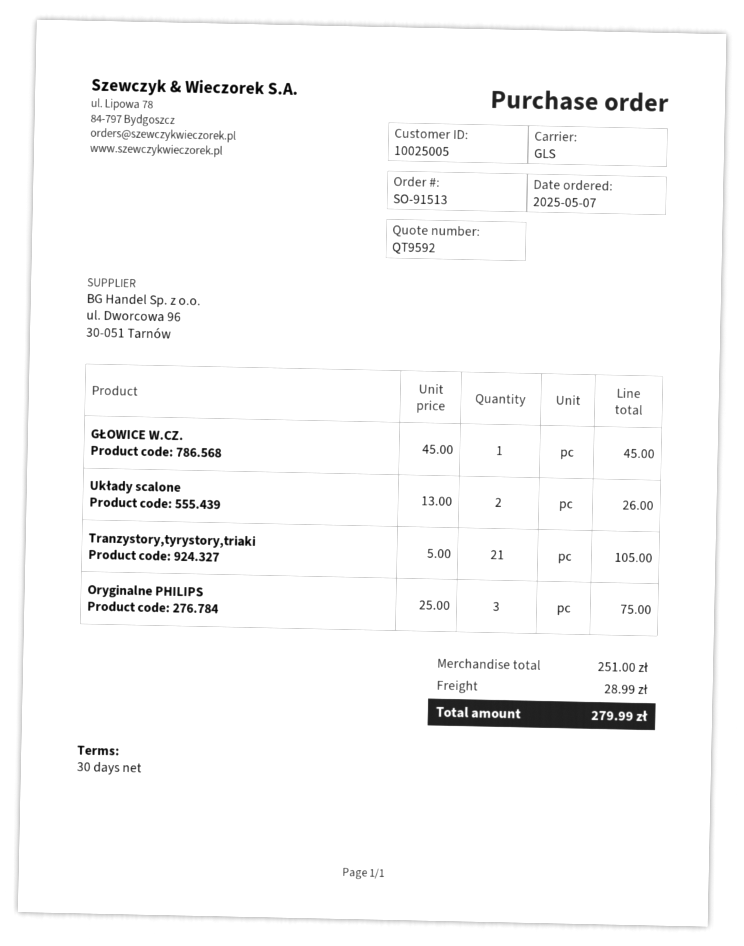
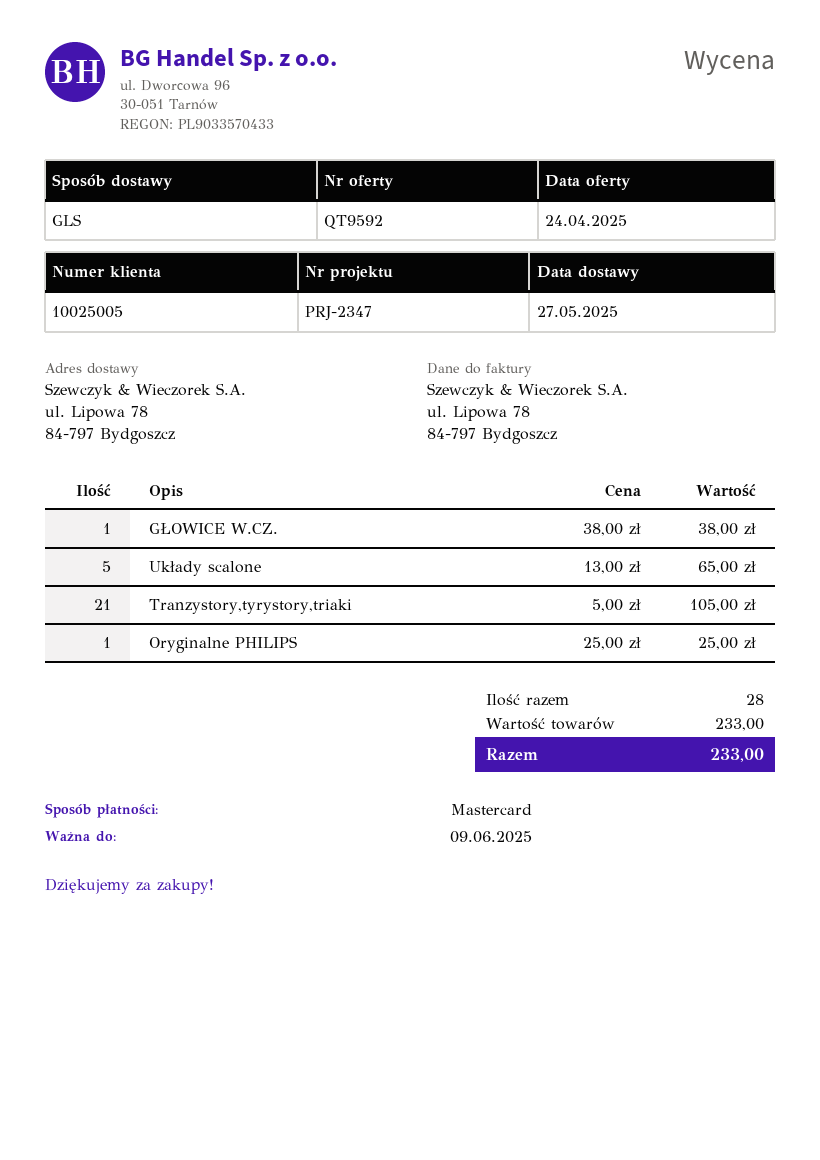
GŁOWICE W.CZ.: 1 x 45.00 = 45.00 -> 1 x 38.00 = 38.00
Układy scalone: 2 x 13.00 = 26.00 -> 5 x 13.00 = 65.00
Oryginalne PHILIPS: 3 x 25.00 = 75.00 -> 1 x 25.00 = 25.00
subtotal: 251.00 -> 233.00
shipping: 28.99 -> none
total: 279.99 -> 233.00

